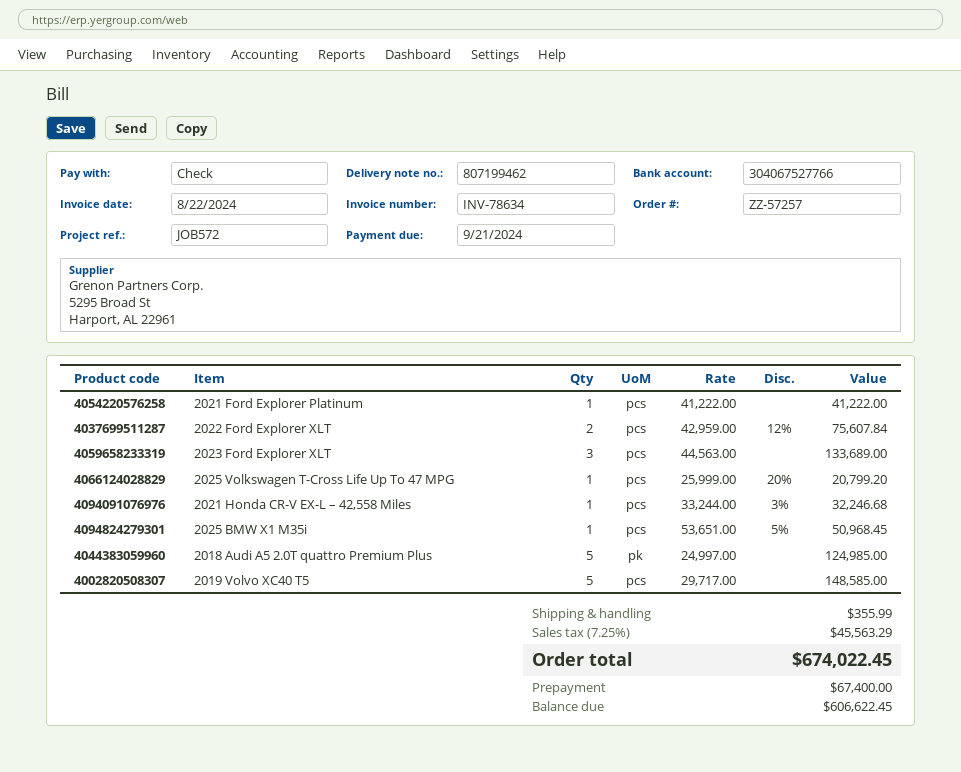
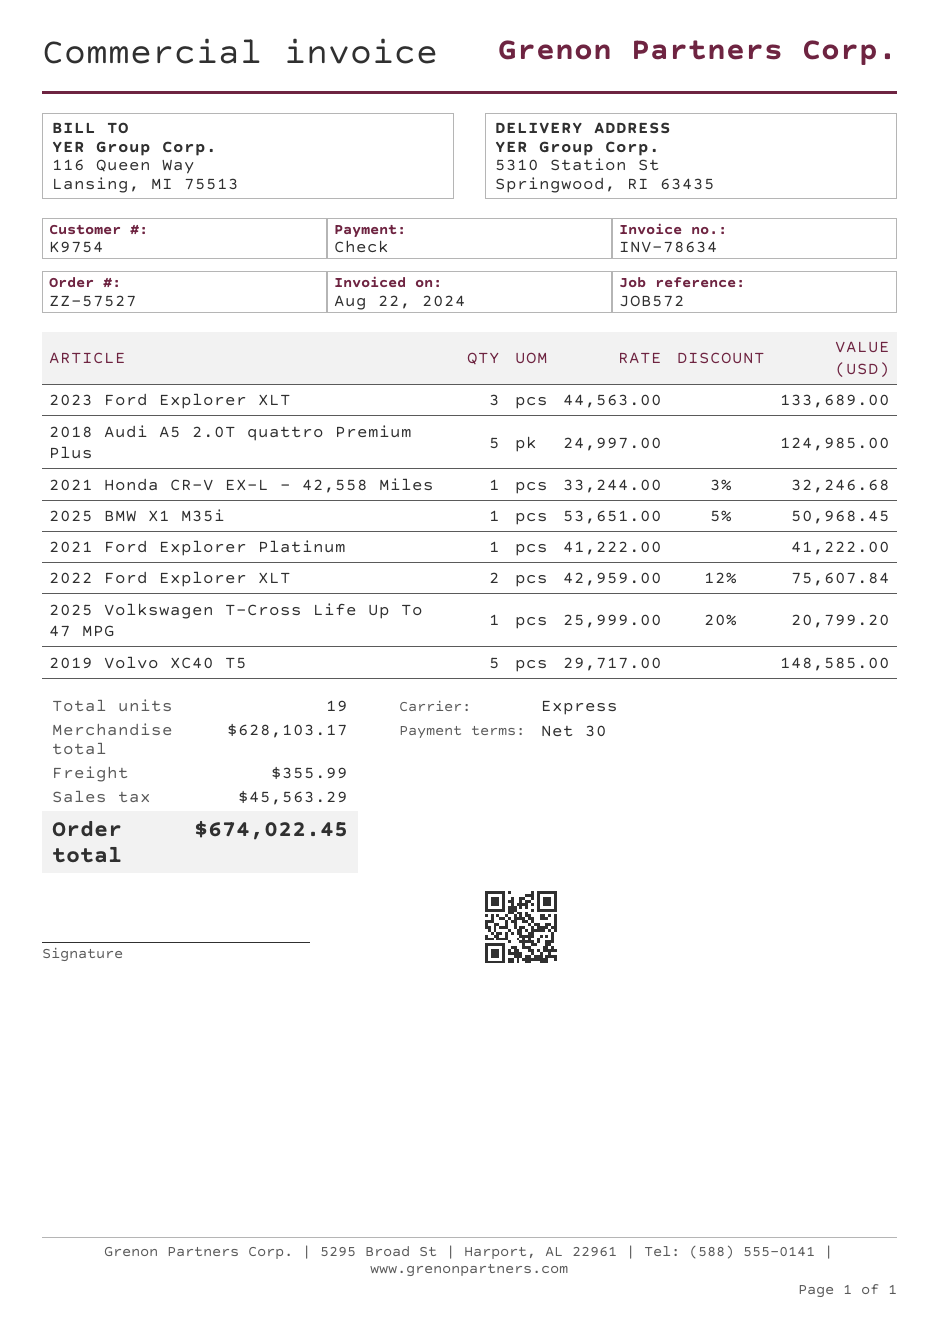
order number: ZZ-57257 -> ZZ-57527

